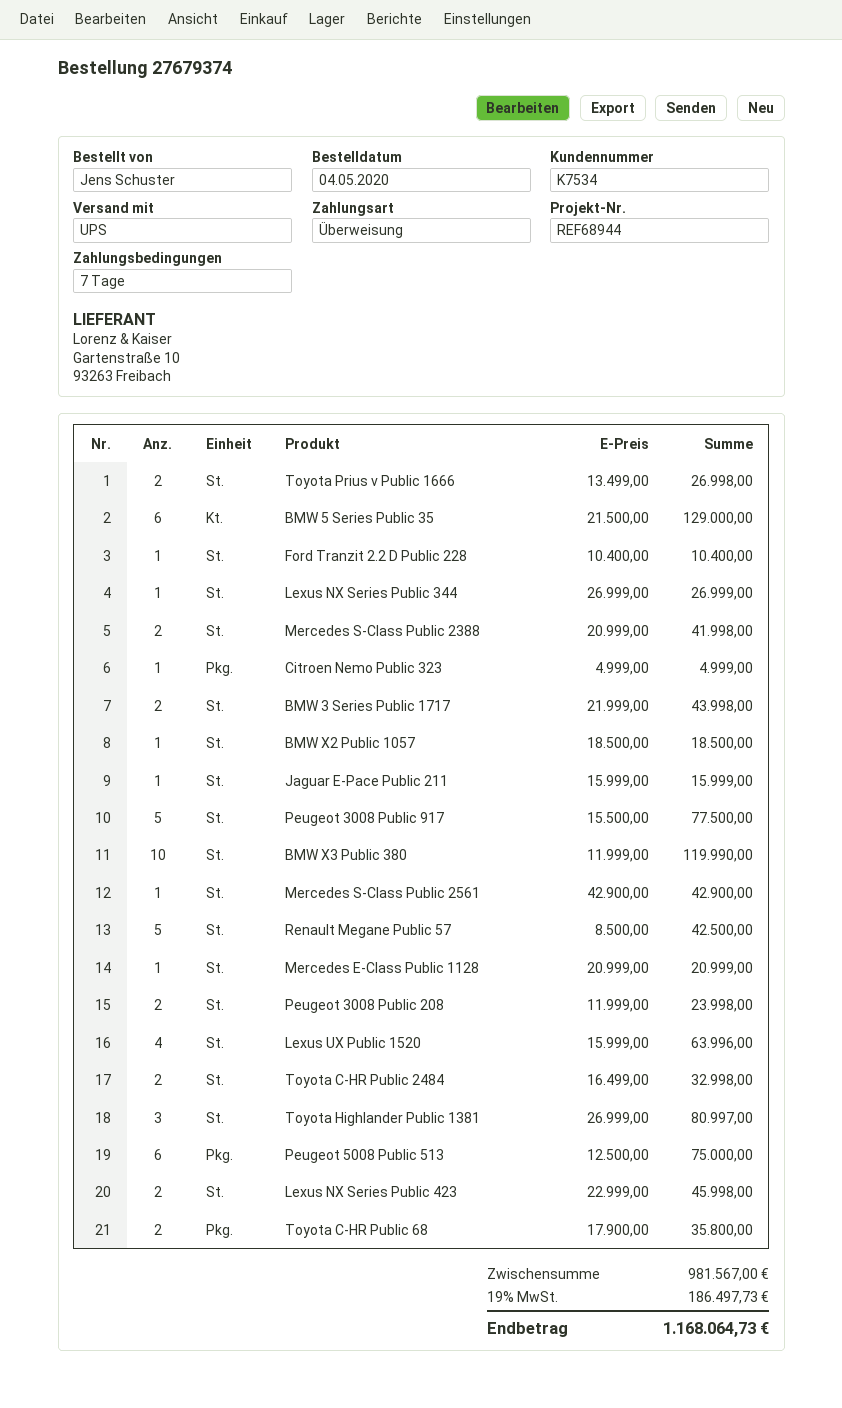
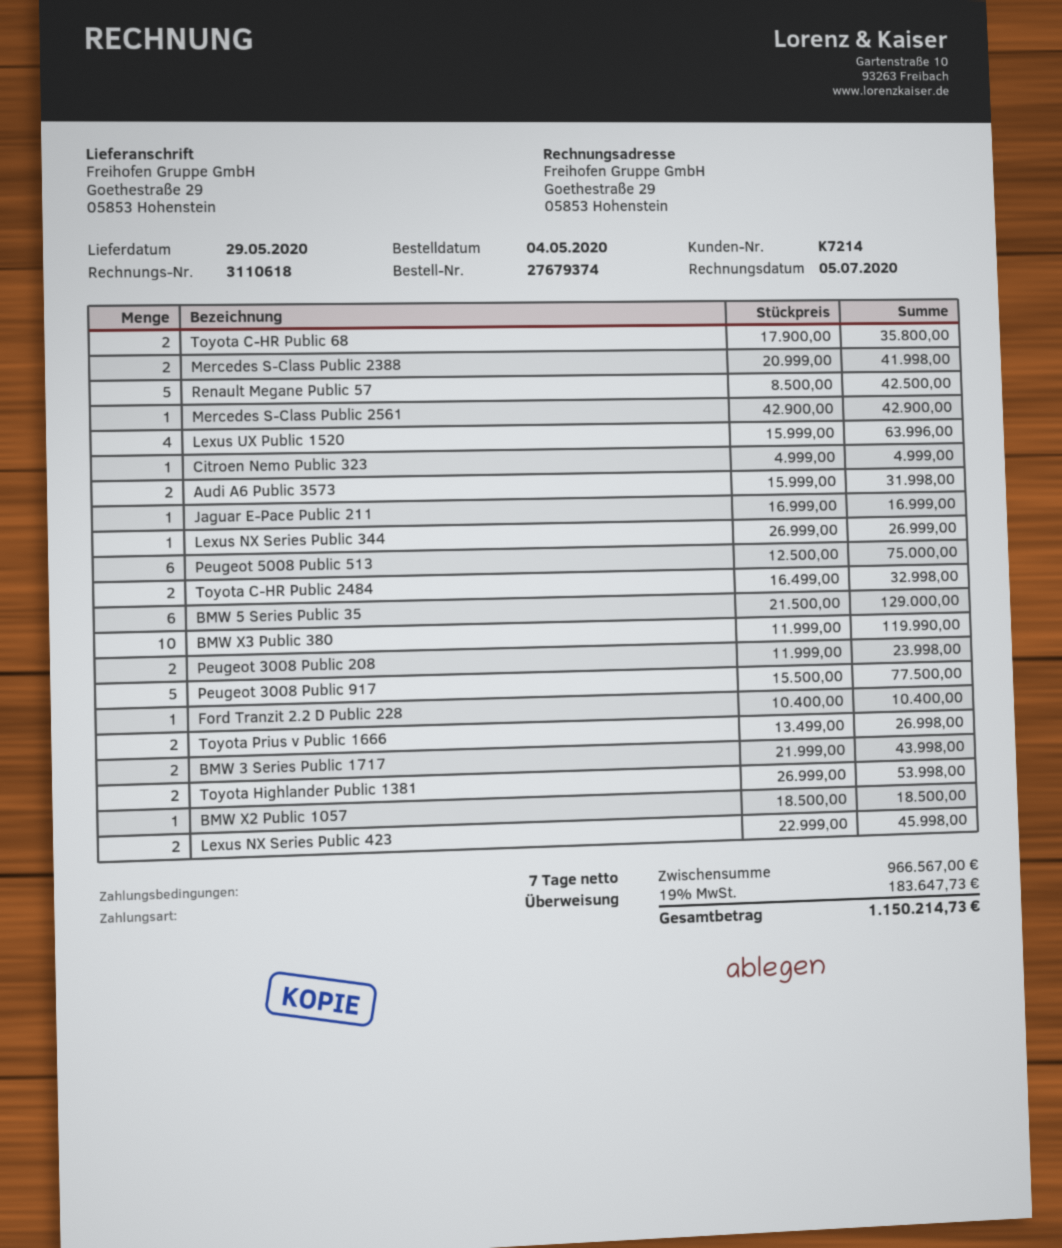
customer number: K7534 -> K7214
Jaguar E-Pace Public 211: 1 x 15999.00 = 15999.00 -> 1 x 16999.00 = 16999.00
Mercedes E-Class Public 1128: 1 x 20999.00 = 20999.00 -> none
Toyota Highlander Public 1381: 3 x 26999.00 = 80997.00 -> 2 x 26999.00 = 53998.00
Audi A6 Public 3573: none -> 2 x 15999.00 = 31998.00
subtotal: 981567.00 -> 966567.00
tax: 19% = 186497.73 -> 19% = 183647.73
total: 1168064.73 -> 1150214.73

